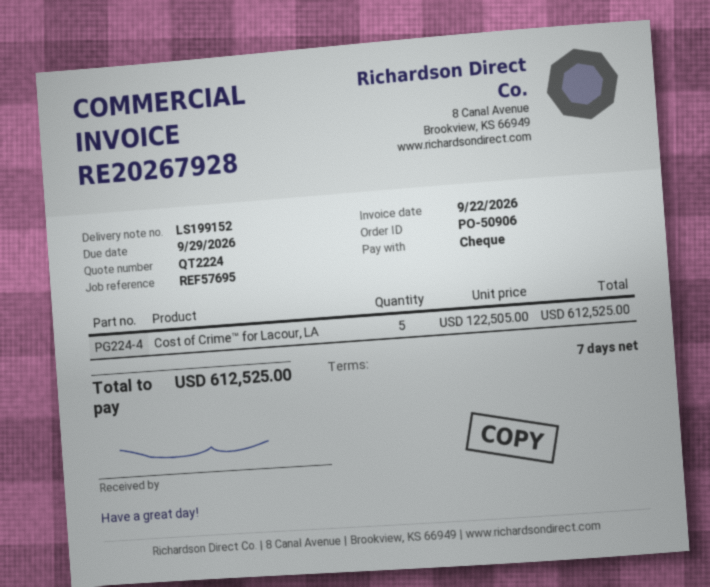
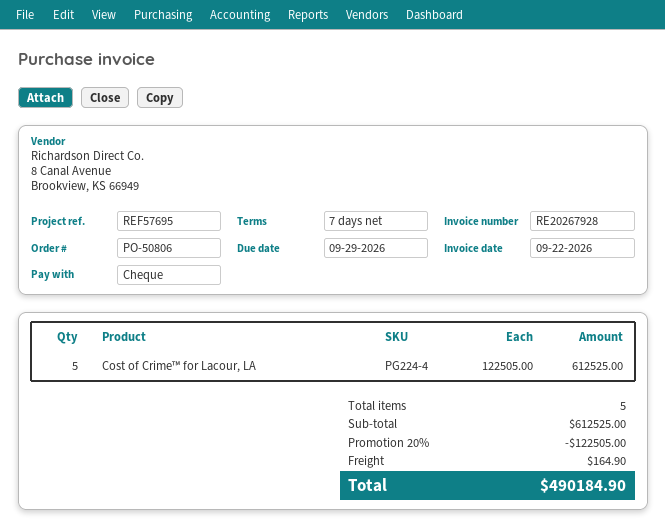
order number: PO-50906 -> PO-50806
discount: none -> 20% = 122505.00
shipping: none -> 164.90
total: 612525.00 -> 490184.90

